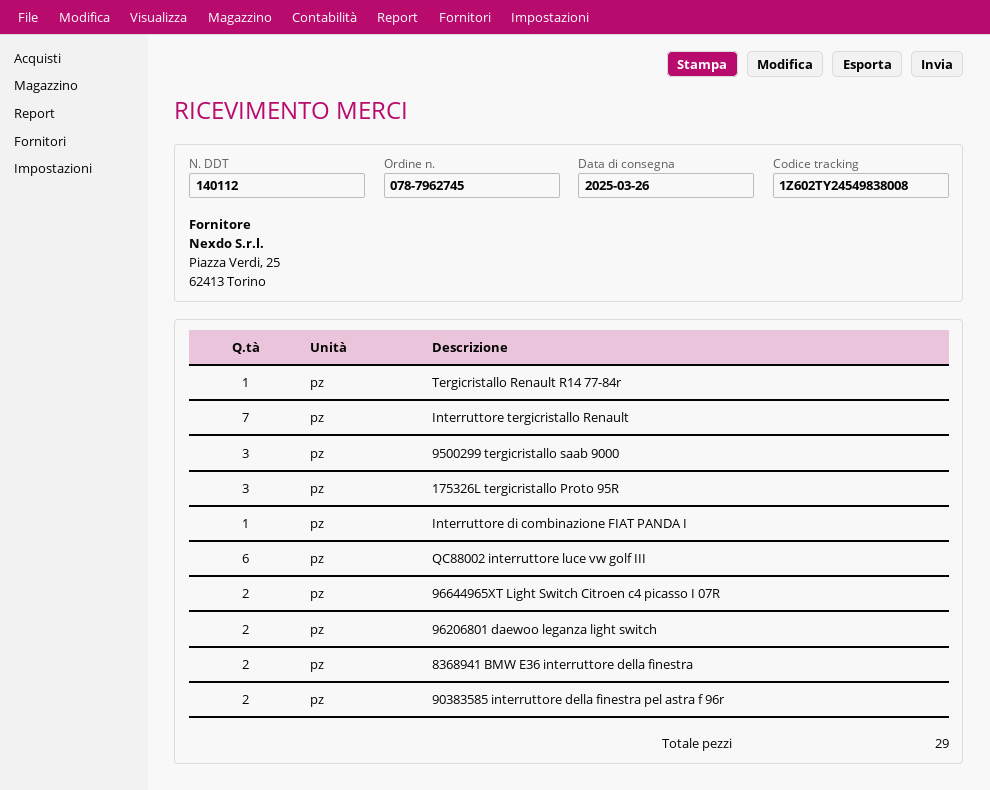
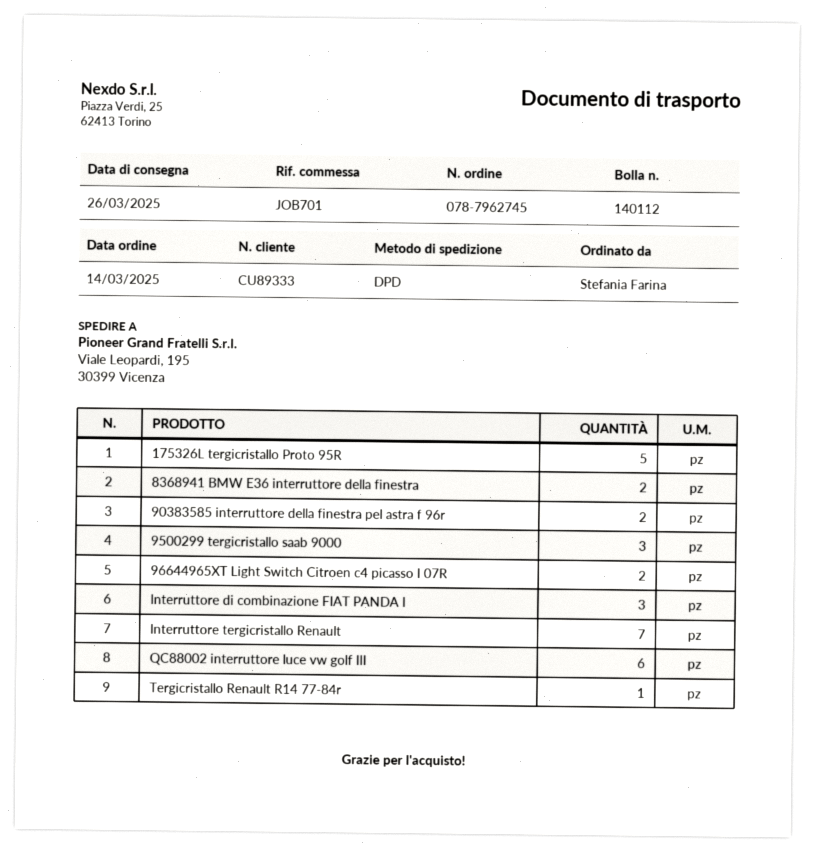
175326L tergicristallo Proto 95R: 3 -> 5
Interruttore di combinazione FIAT PANDA I: 1 -> 3
96206801 daewoo leganza light switch: 2 -> none

